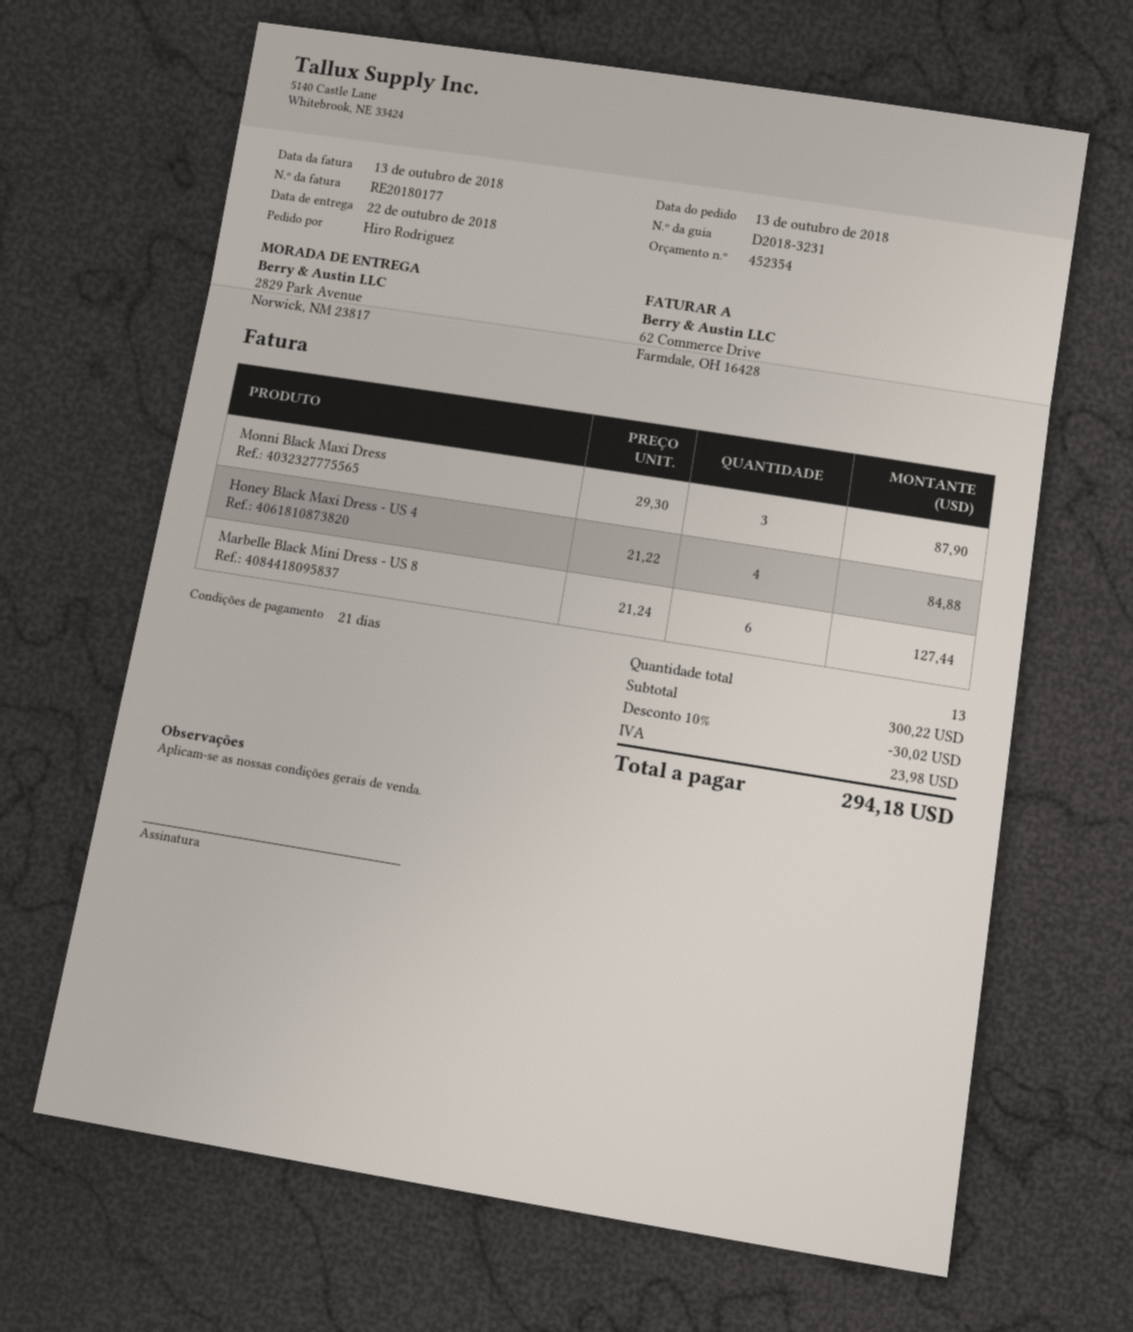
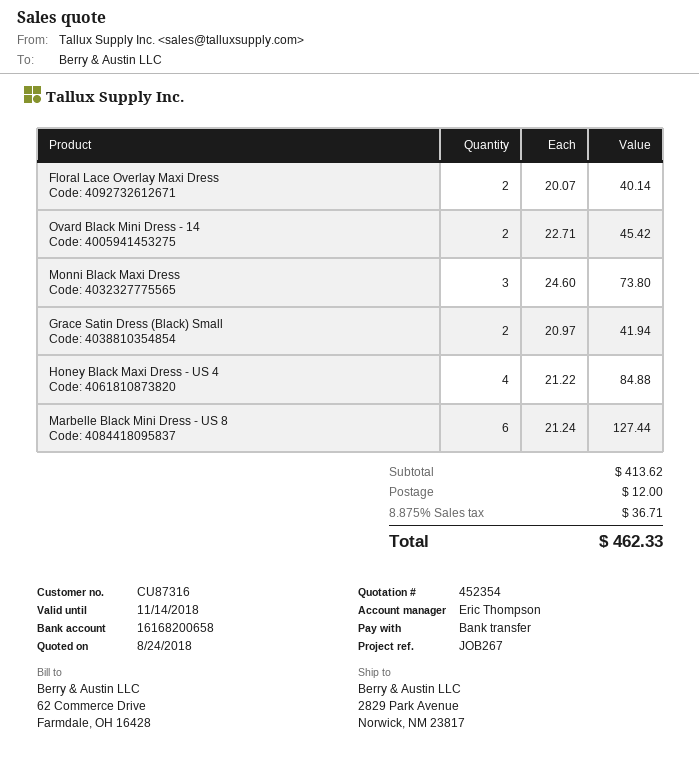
Monni Black Maxi Dress: 3 x 29.30 = 87.90 -> 3 x 24.60 = 73.80
Floral Lace Overlay Maxi Dress: none -> 2 x 20.07 = 40.14
Ovard Black Mini Dress - 14: none -> 2 x 22.71 = 45.42
Grace Satin Dress (Black) Small: none -> 2 x 20.97 = 41.94
subtotal: 300.22 -> 413.62
discount: 10% = 30.02 -> none
shipping: none -> 12.00
tax: 23.98 -> 36.71
total: 294.18 -> 462.33

